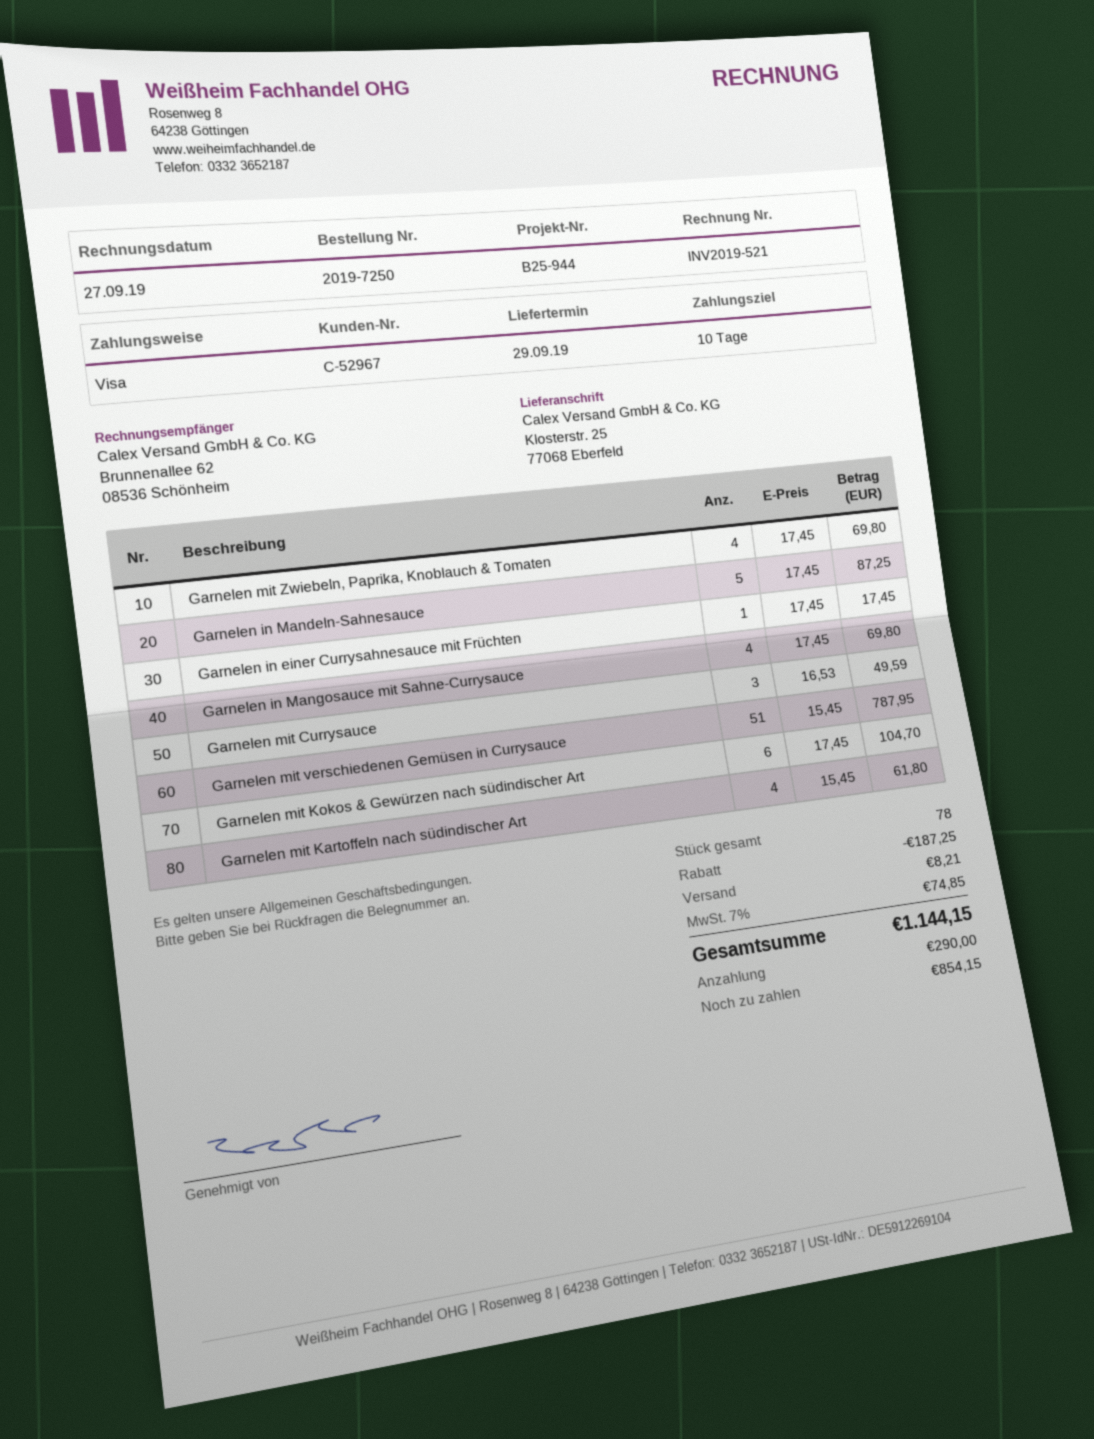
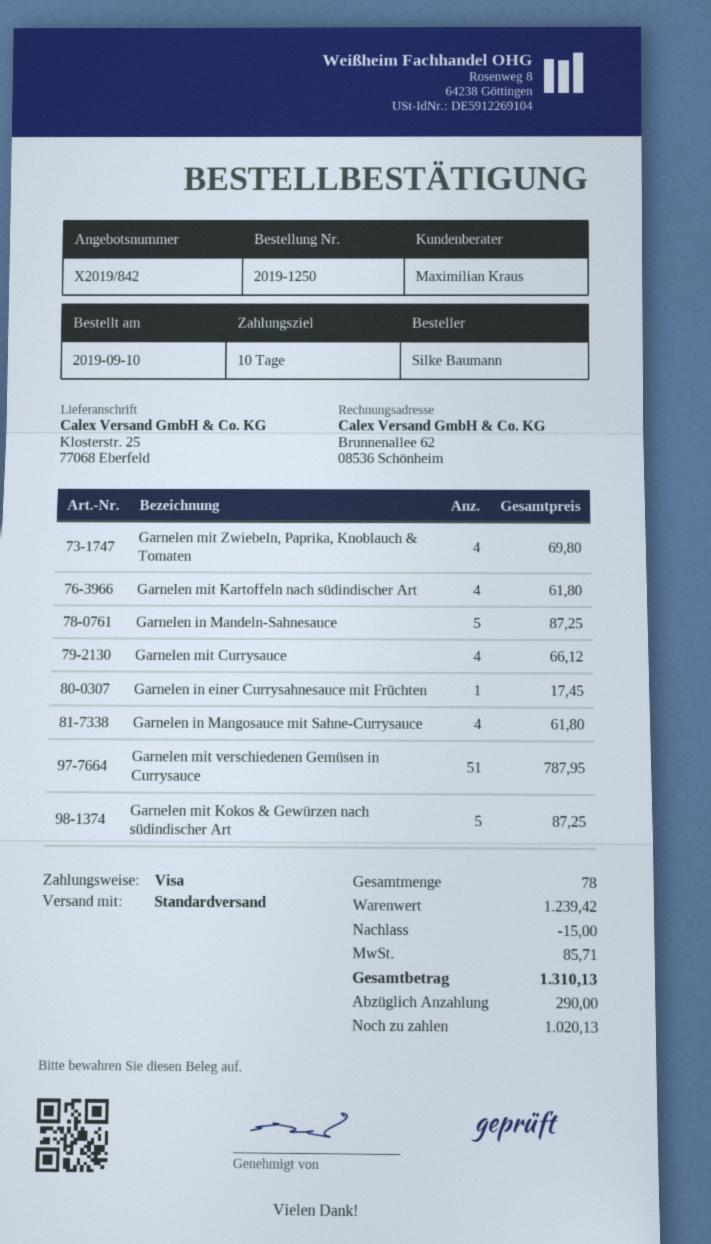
order number: 2019-7250 -> 2019-1250
Garnelen in Mangosauce mit Sahne-Currysauce: 4 for 69.80 -> 4 for 61.80
Garnelen mit Currysauce: 3 for 49.59 -> 4 for 66.12
Garnelen mit Kokos & Gewürzen nach südindischer Art: 6 for 104.70 -> 5 for 87.25
discount: 187.25 -> 15.00
shipping: 8.21 -> none
tax: 74.85 -> 85.71
total: 1144.15 -> 1310.13
balance: 854.15 -> 1020.13

